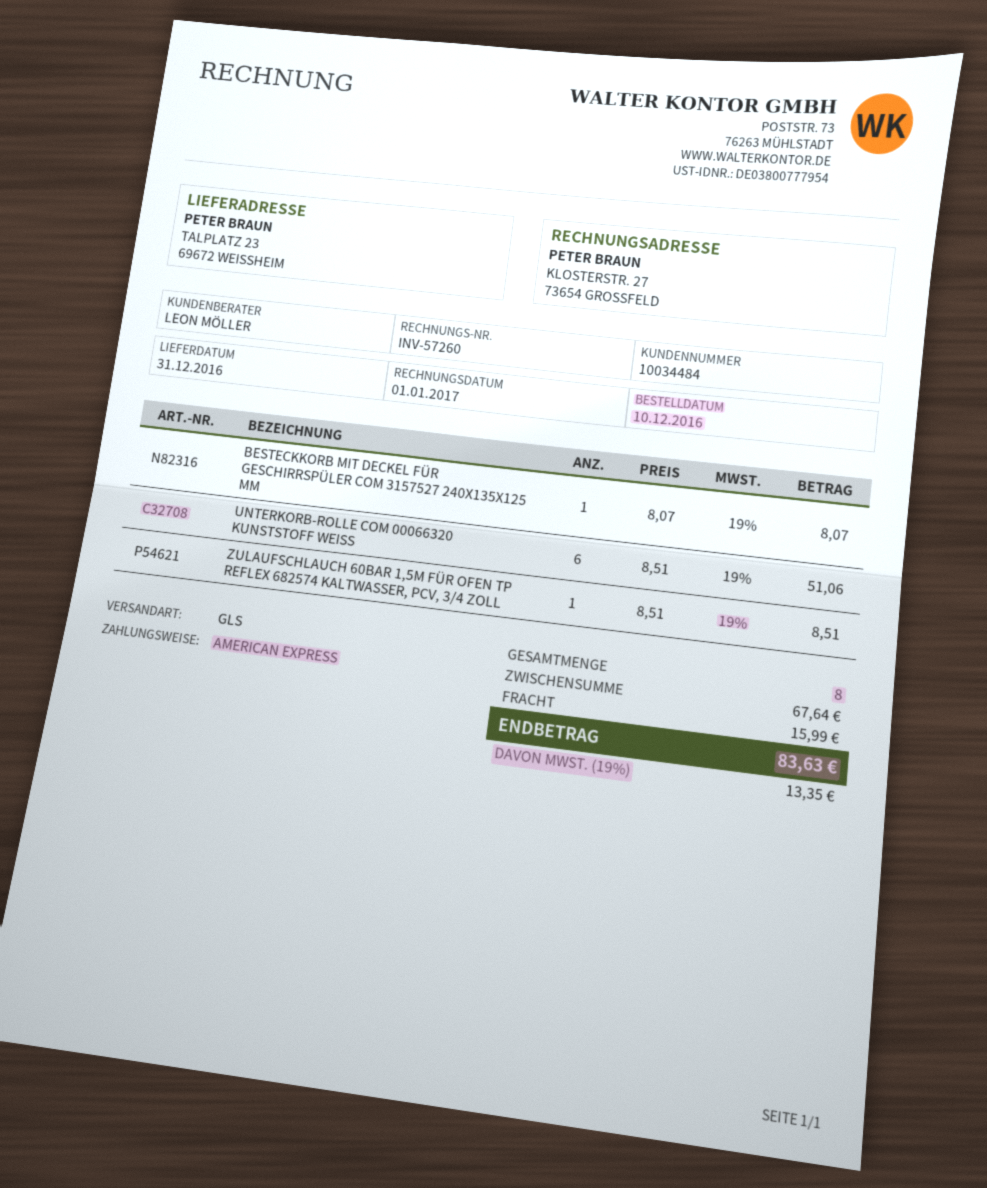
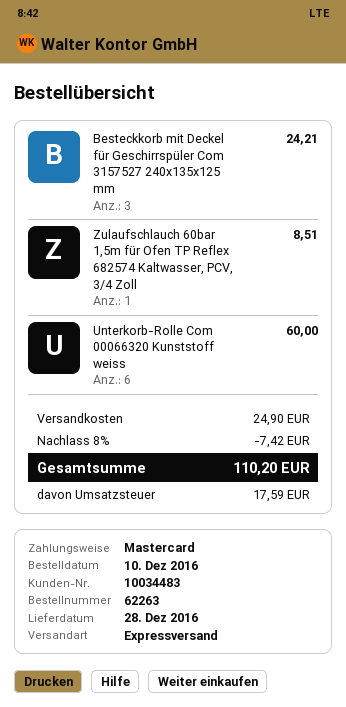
delivery date: 2016-12-31 -> 2016-12-28
customer number: 10034484 -> 10034483
payment method: American Express -> Mastercard
shipping method: GLS -> express
BESTECKKORB MIT DECKEL FÜR GESCHIRRSPÜLER COM 3157527 240X135X125 MM: 1 for 8.07 -> 3 for 24.21
UNTERKORB-ROLLE COM 00066320 KUNSTSTOFF WEISS: 6 for 51.06 -> 6 for 60.00
discount: none -> 8% = 7.42
shipping: 15.99 -> 24.90
tax: 13.35 -> 17.59
total: 83.63 -> 110.20

